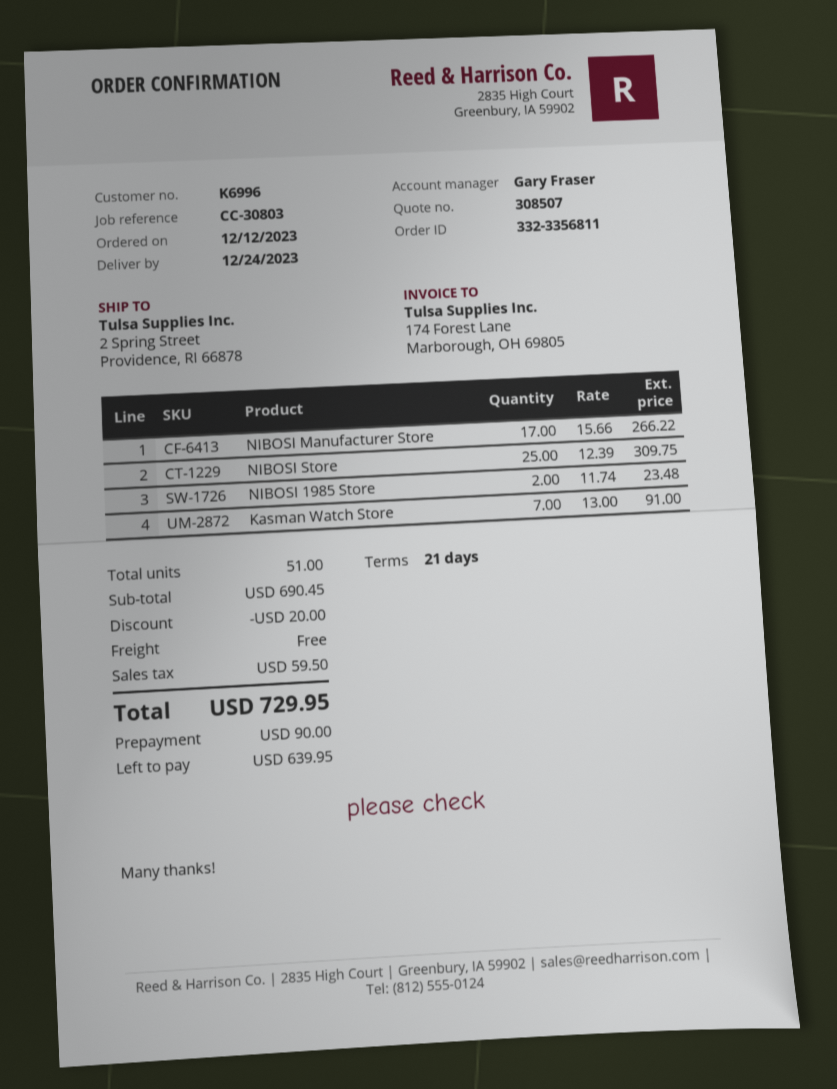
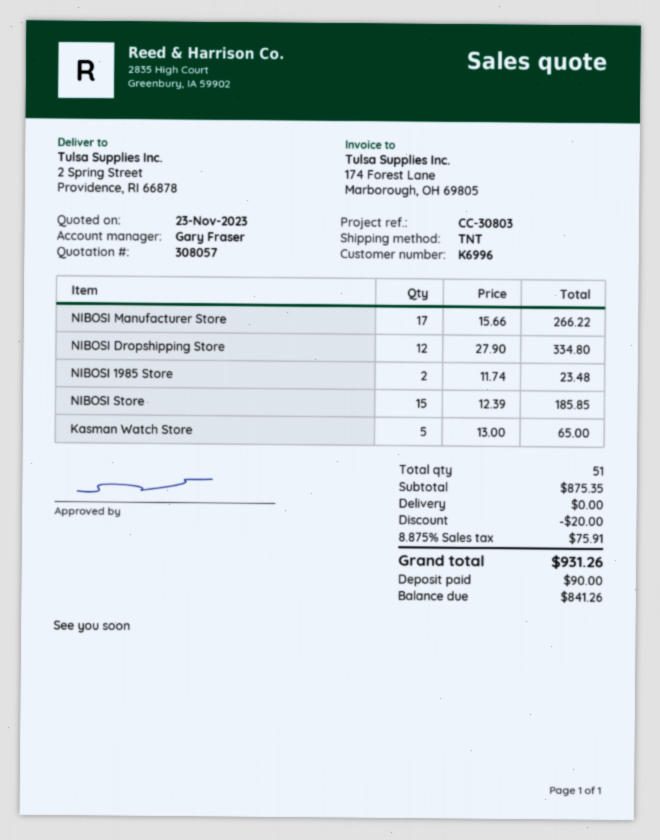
quote number: 308507 -> 308057
NIBOSI Store: 25 x 12.39 = 309.75 -> 15 x 12.39 = 185.85
Kasman Watch Store: 7 x 13.00 = 91.00 -> 5 x 13.00 = 65.00
NIBOSI Dropshipping Store: none -> 12 x 27.90 = 334.80
subtotal: 690.45 -> 875.35
tax: 59.50 -> 75.91
total: 729.95 -> 931.26
balance: 639.95 -> 841.26

